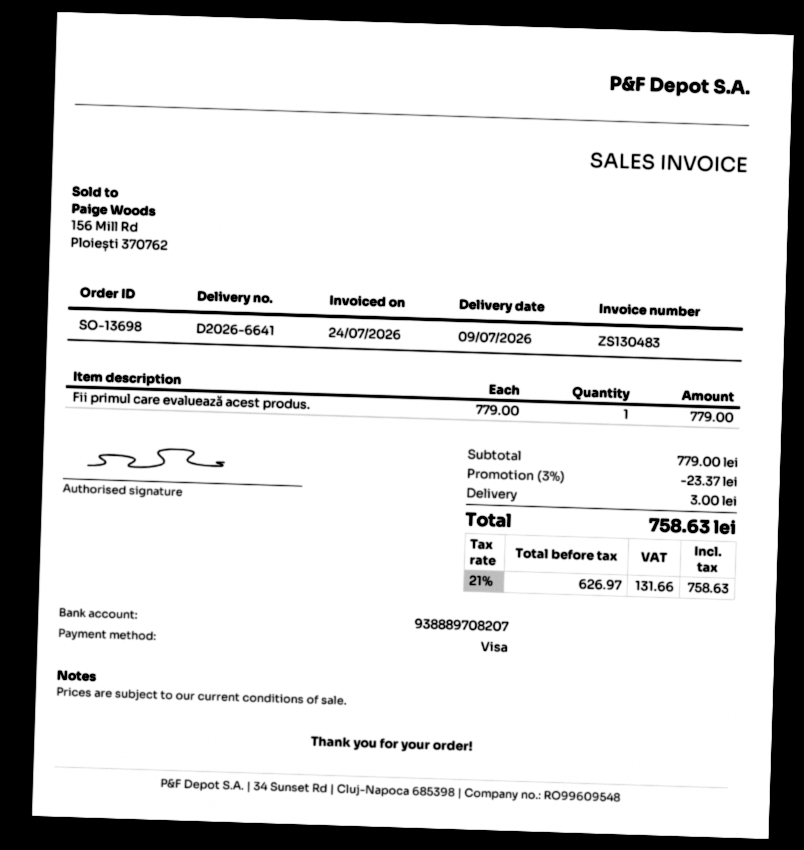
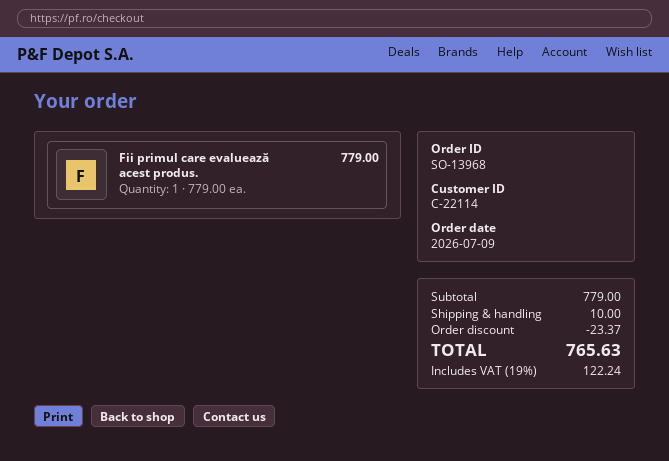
order number: SO-13698 -> SO-13968
shipping: 3.00 -> 10.00
tax: 21% = 131.66 -> 19% = 122.24
total: 758.63 -> 765.63

